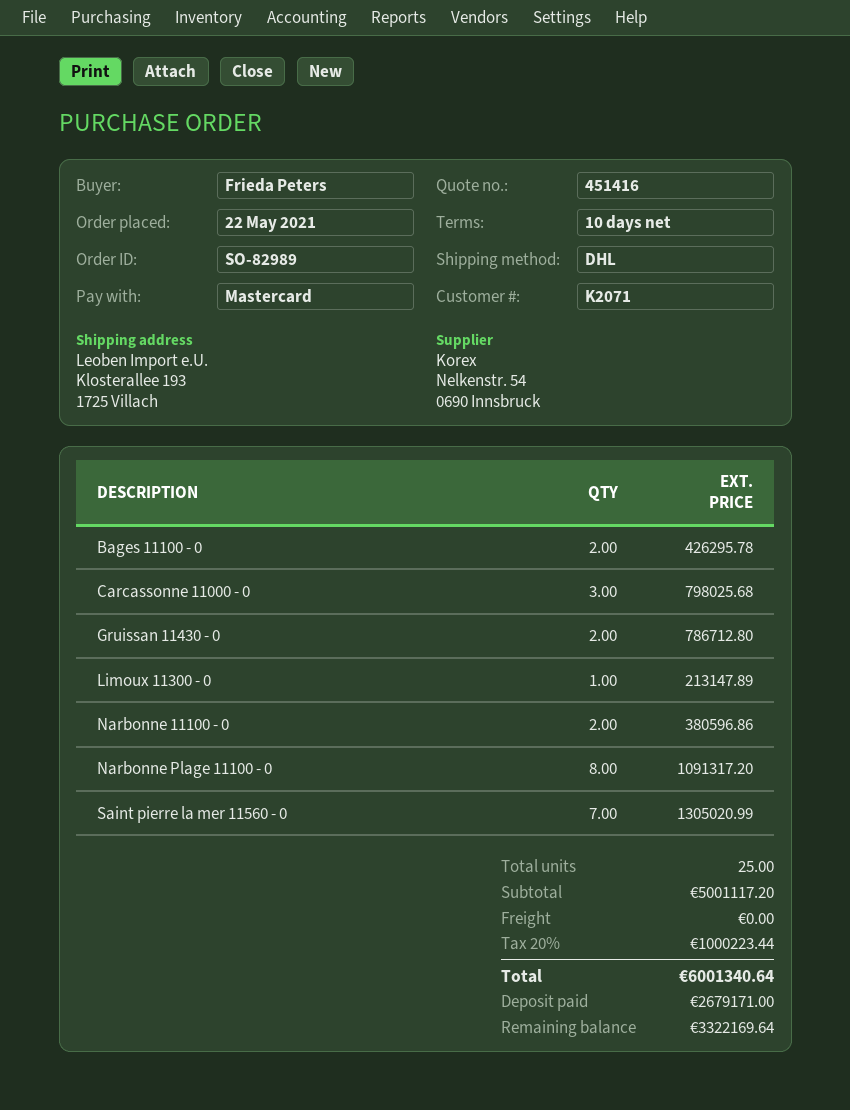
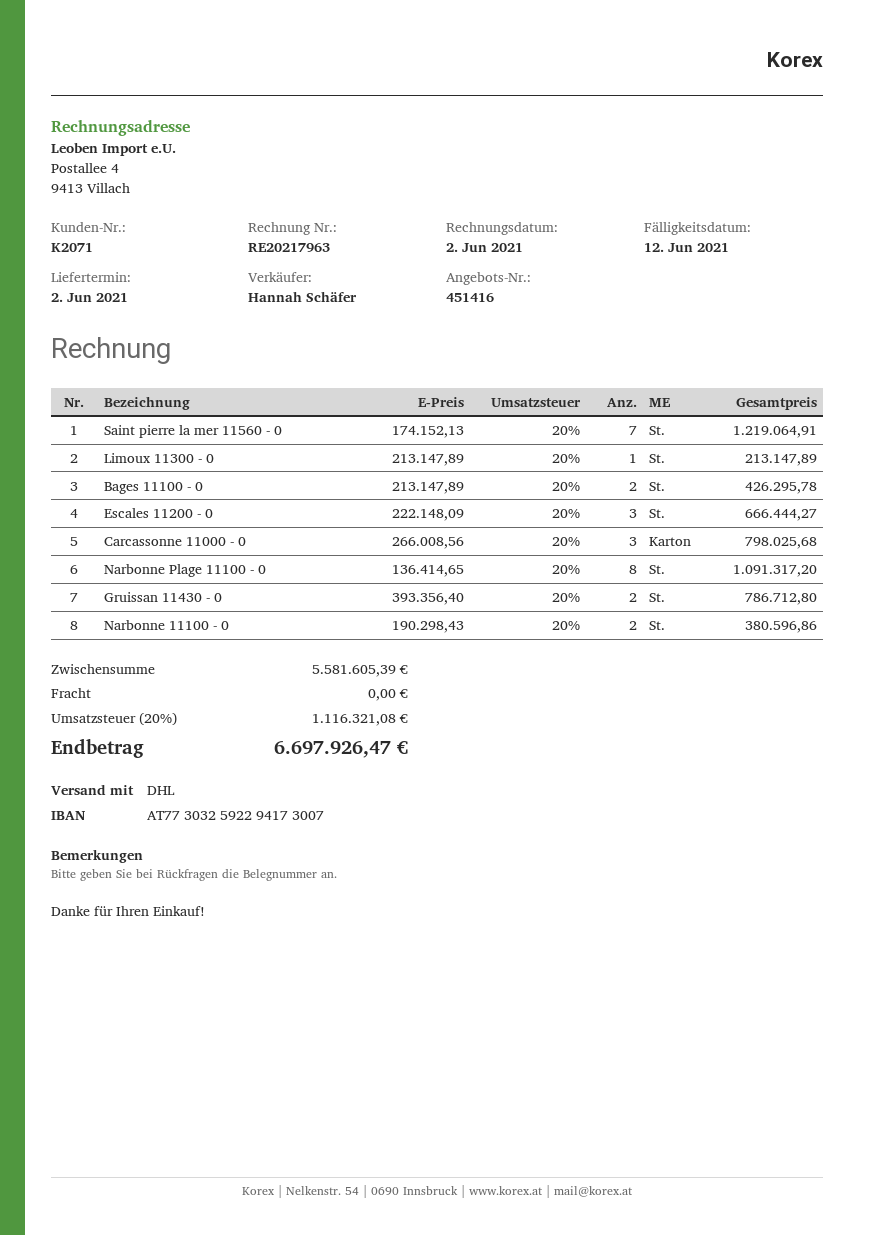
Saint pierre la mer 11560 - 0: 7 for 1305020.99 -> 7 for 1219064.91
Escales 11200 - 0: none -> 3 for 666444.27
subtotal: 5001117.20 -> 5581605.39
tax: 20% = 1000223.44 -> 20% = 1116321.08
total: 6001340.64 -> 6697926.47

